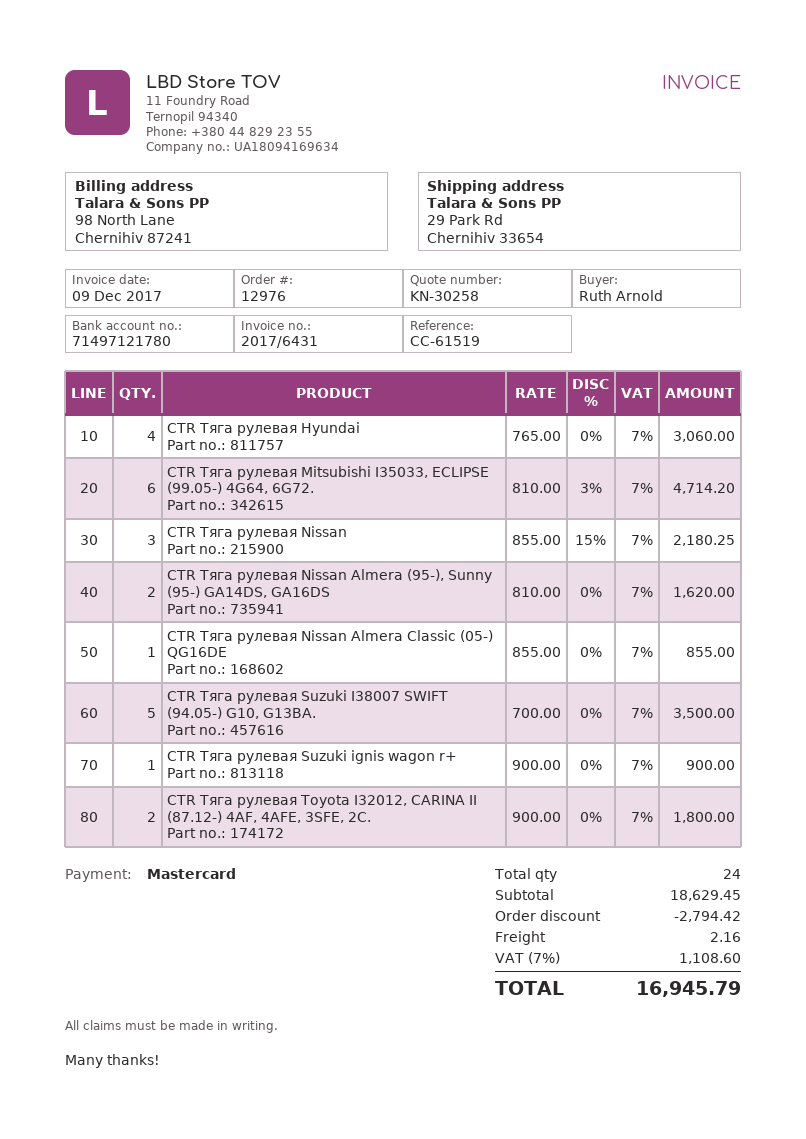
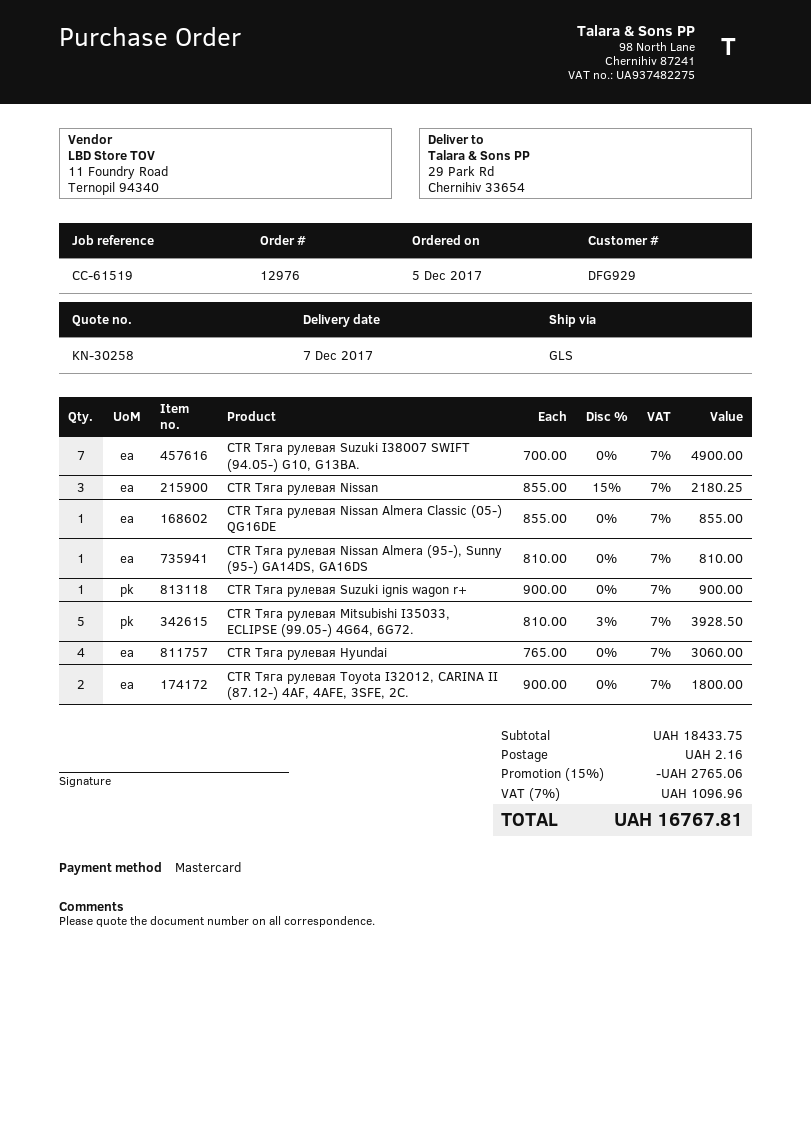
CTR Тяга рулевая Mitsubishi I35033, ECLIPSE (99.05-) 4G64, 6G72.: 6 x 810.00 - 3% = 4714.20 -> 5 x 810.00 - 3% = 3928.50
CTR Тяга рулевая Nissan Almera (95-), Sunny (95-) GA14DS, GA16DS: 2 x 810.00 = 1620.00 -> 1 x 810.00 = 810.00
CTR Тяга рулевая Suzuki I38007 SWIFT (94.05-) G10, G13BA.: 5 x 700.00 = 3500.00 -> 7 x 700.00 = 4900.00
subtotal: 18629.45 -> 18433.75
discount: 2794.42 -> 2765.06
tax: 7% = 1108.60 -> 7% = 1096.96
total: 16945.79 -> 16767.81

